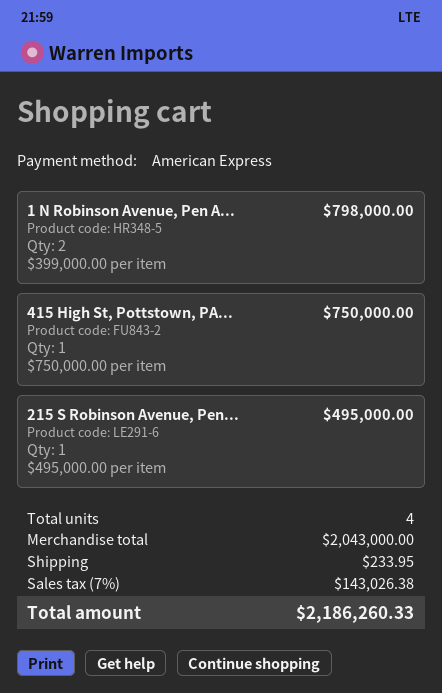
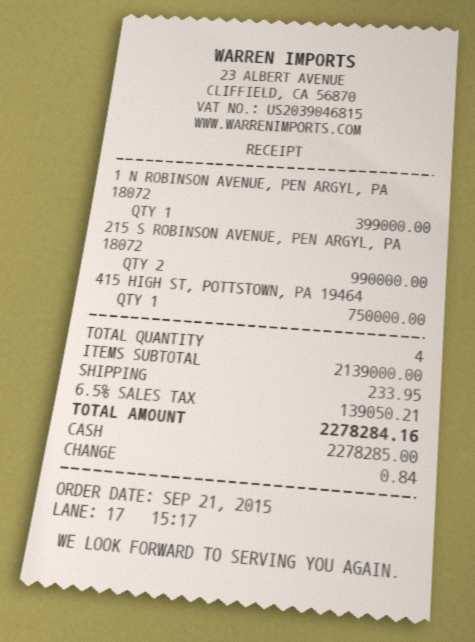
payment method: American Express -> cash
1 N Robinson Avenue, Pen A...: 2 for 798000.00 -> 1 for 399000.00
215 S Robinson Avenue, Pen...: 1 for 495000.00 -> 2 for 990000.00
subtotal: 2043000.00 -> 2139000.00
tax: 7% = 143026.38 -> 6.5% = 139050.21
total: 2186260.33 -> 2278284.16

